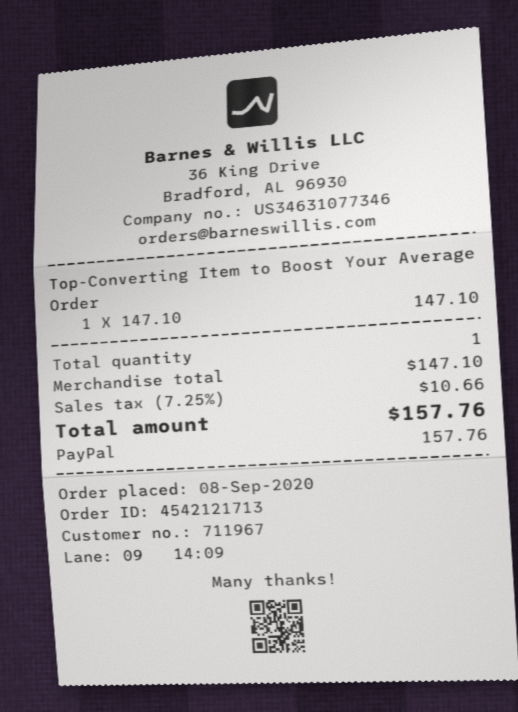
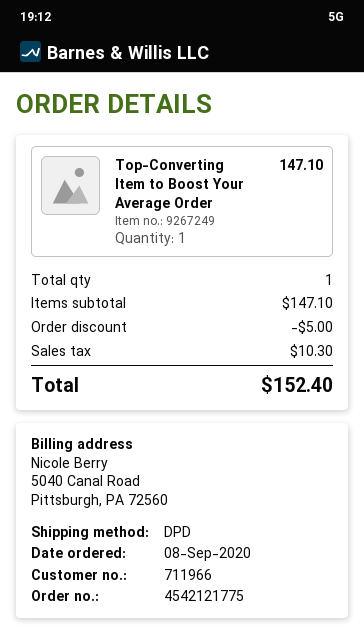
order number: 4542121713 -> 4542121775
customer number: 711967 -> 711966
discount: none -> 5.00
tax: 10.66 -> 10.30
total: 157.76 -> 152.40

